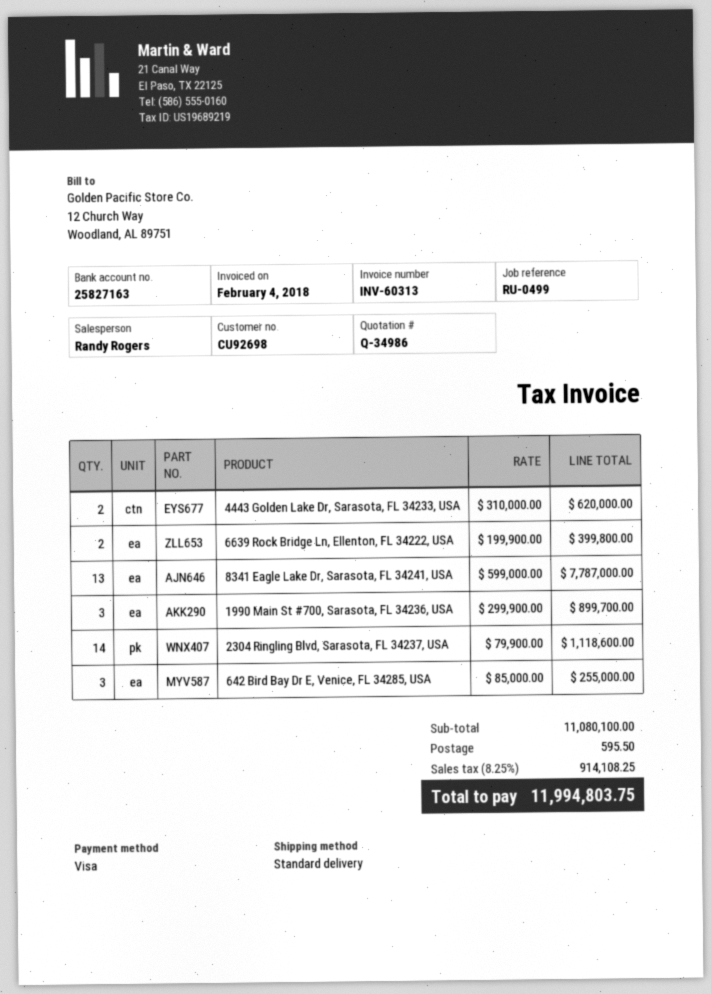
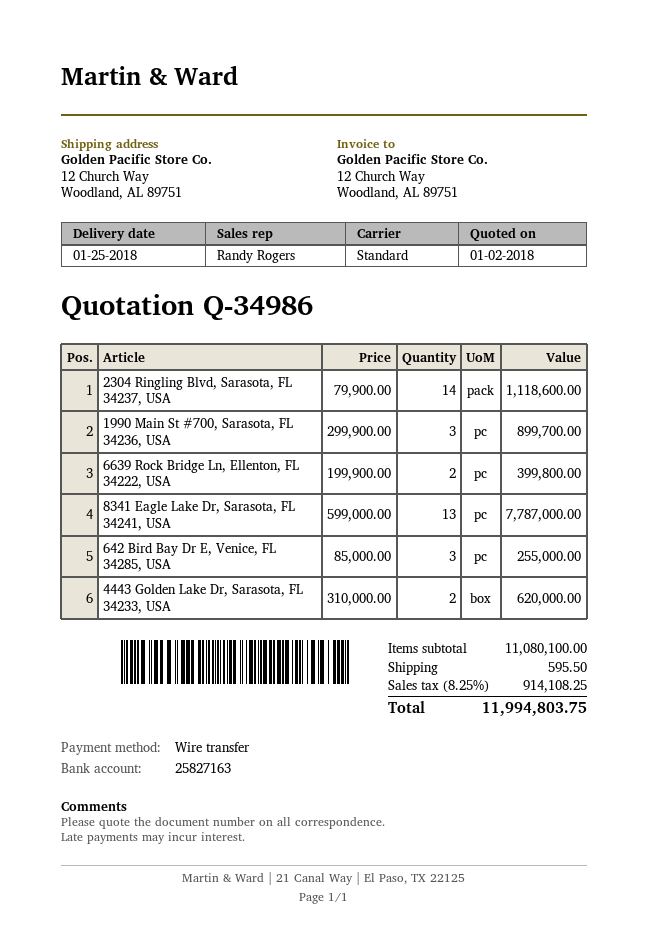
payment method: Visa -> bank transfer

